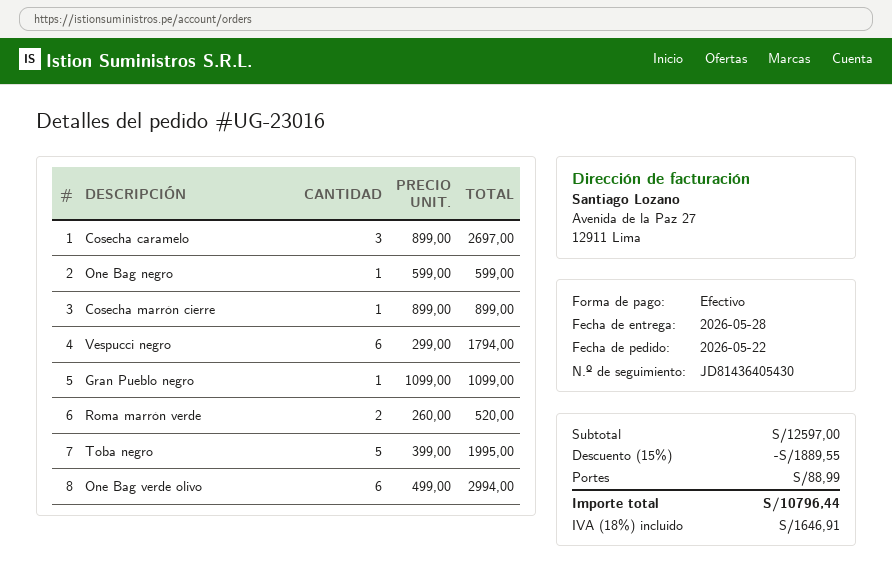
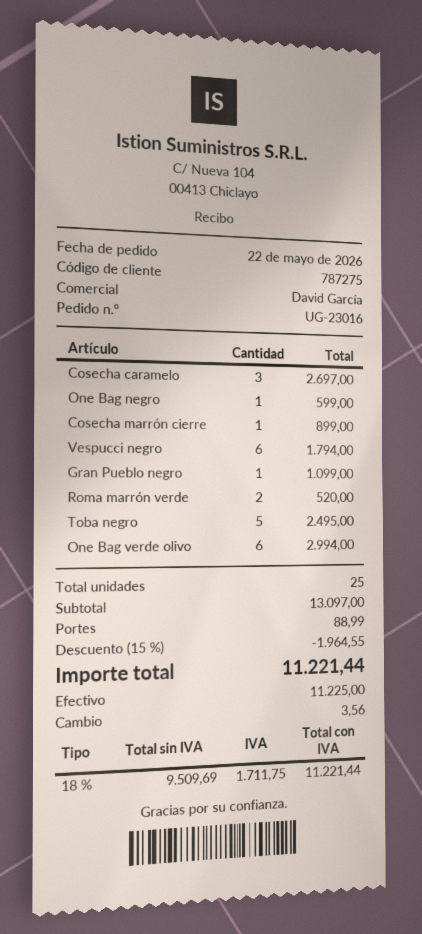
Toba negro: 5 for 1995.00 -> 5 for 2495.00
subtotal: 12597.00 -> 13097.00
discount: 15% = 1889.55 -> 15% = 1964.55
tax: 18% = 1646.91 -> 18% = 1711.75
total: 10796.44 -> 11221.44

